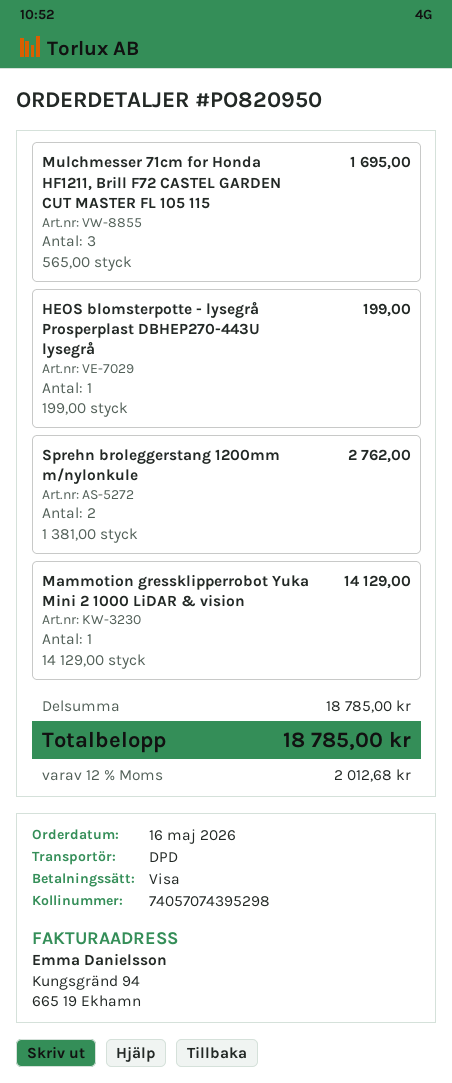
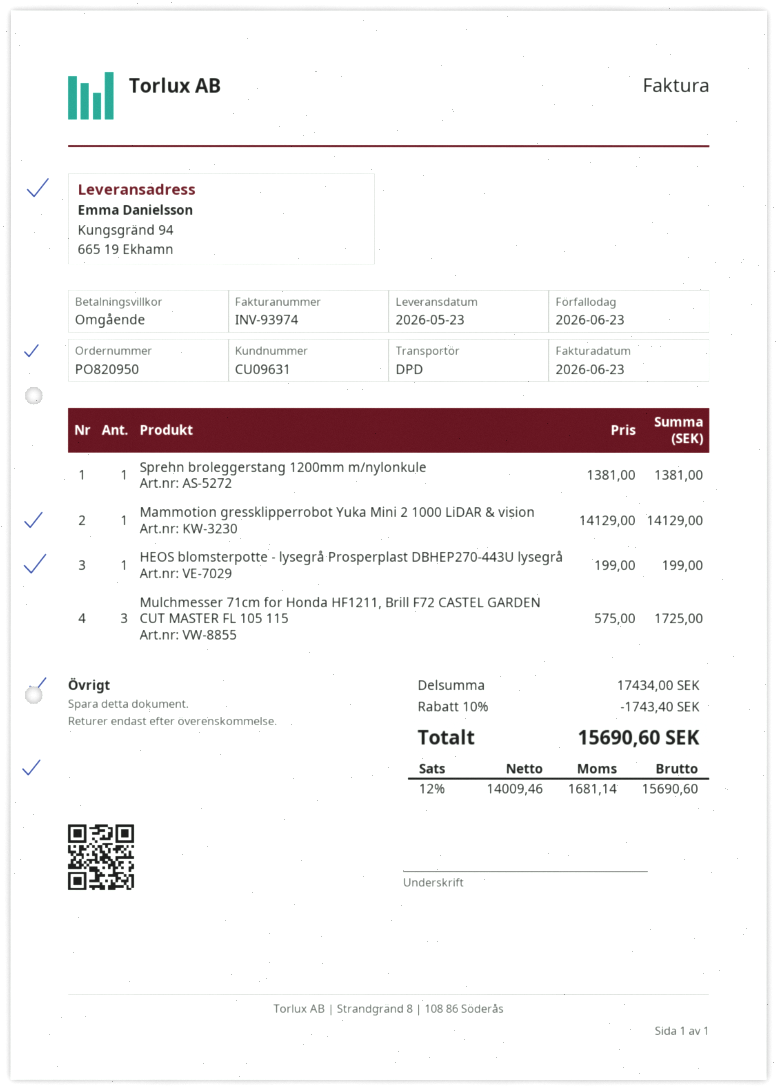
Mulchmesser 71cm for Honda HF1211, Brill F72 CASTEL GARDEN CUT MASTER FL 105 115: 3 x 565.00 = 1695.00 -> 3 x 575.00 = 1725.00
Sprehn broleggerstang 1200mm m/nylonkule: 2 x 1381.00 = 2762.00 -> 1 x 1381.00 = 1381.00
subtotal: 18785.00 -> 17434.00
discount: none -> 10% = 1743.40
tax: 12% = 2012.68 -> 12% = 1681.14
total: 18785.00 -> 15690.60

